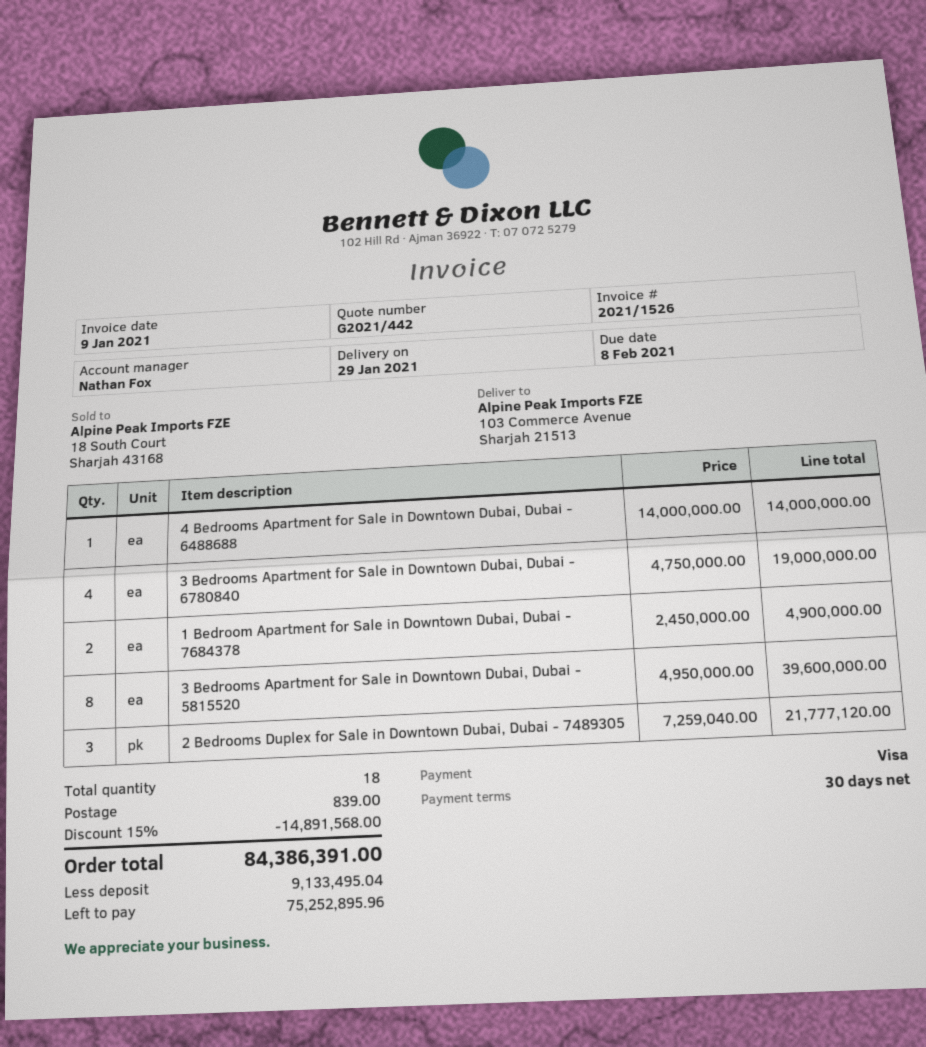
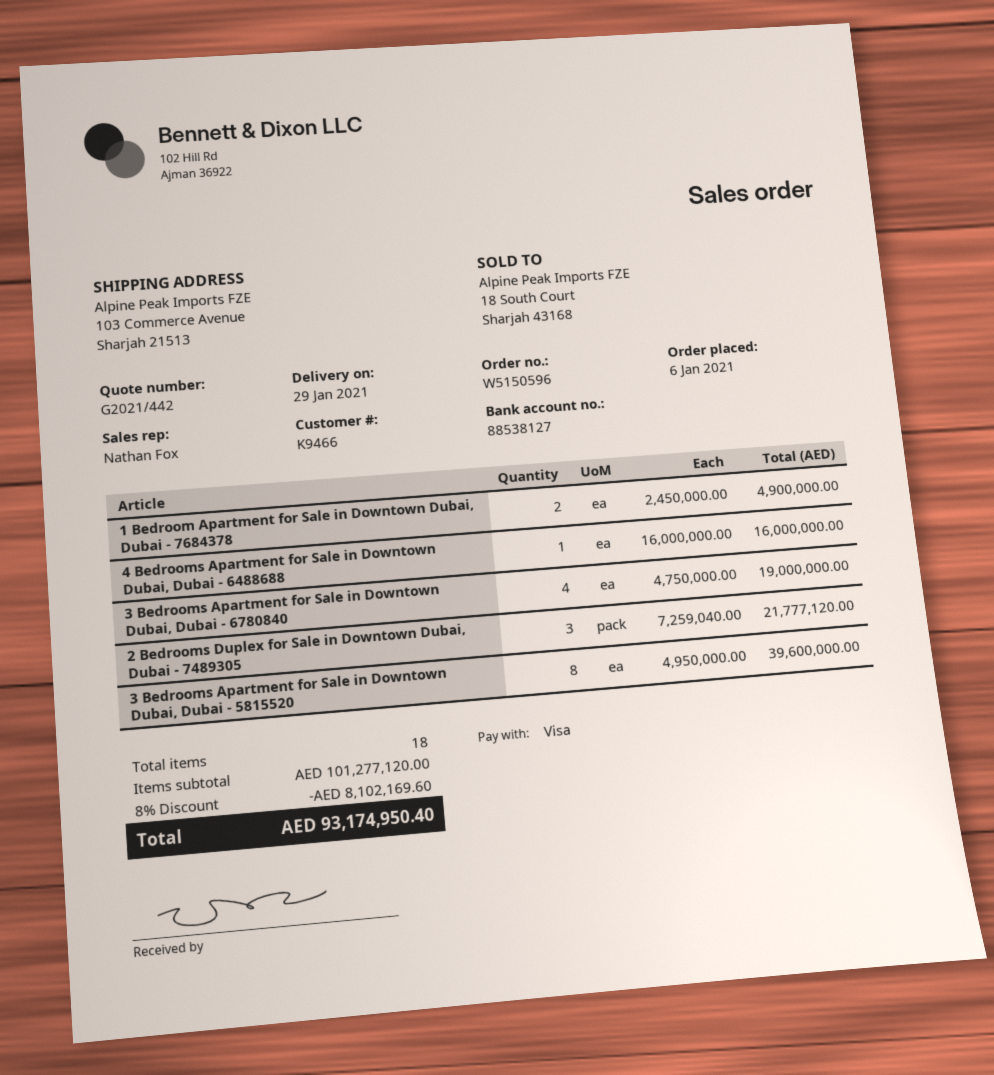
4 Bedrooms Apartment for Sale in Downtown Dubai, Dubai - 6488688: 1 x 14000000.00 = 14000000.00 -> 1 x 16000000.00 = 16000000.00
discount: 15% = 14891568.00 -> 8% = 8102169.60
shipping: 839.00 -> none
total: 84386391.00 -> 93174950.40

